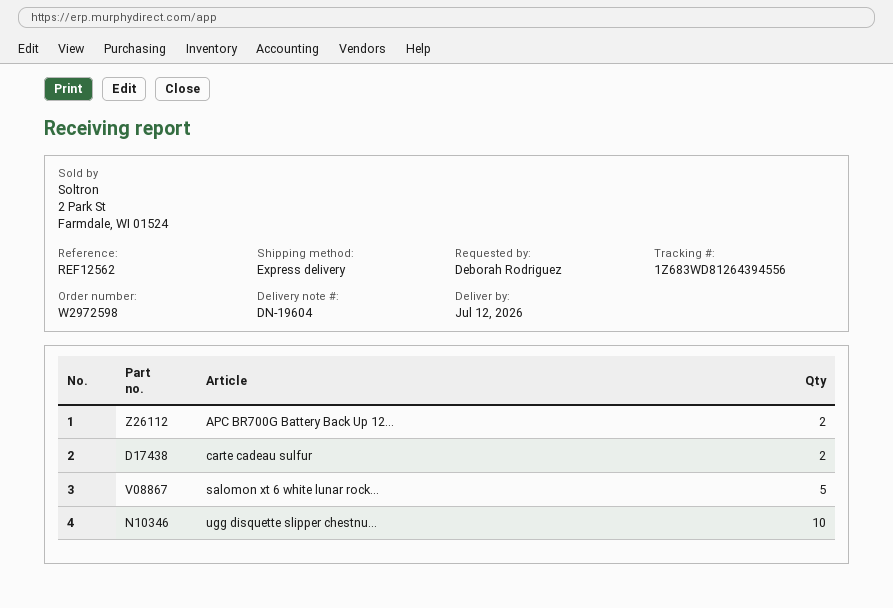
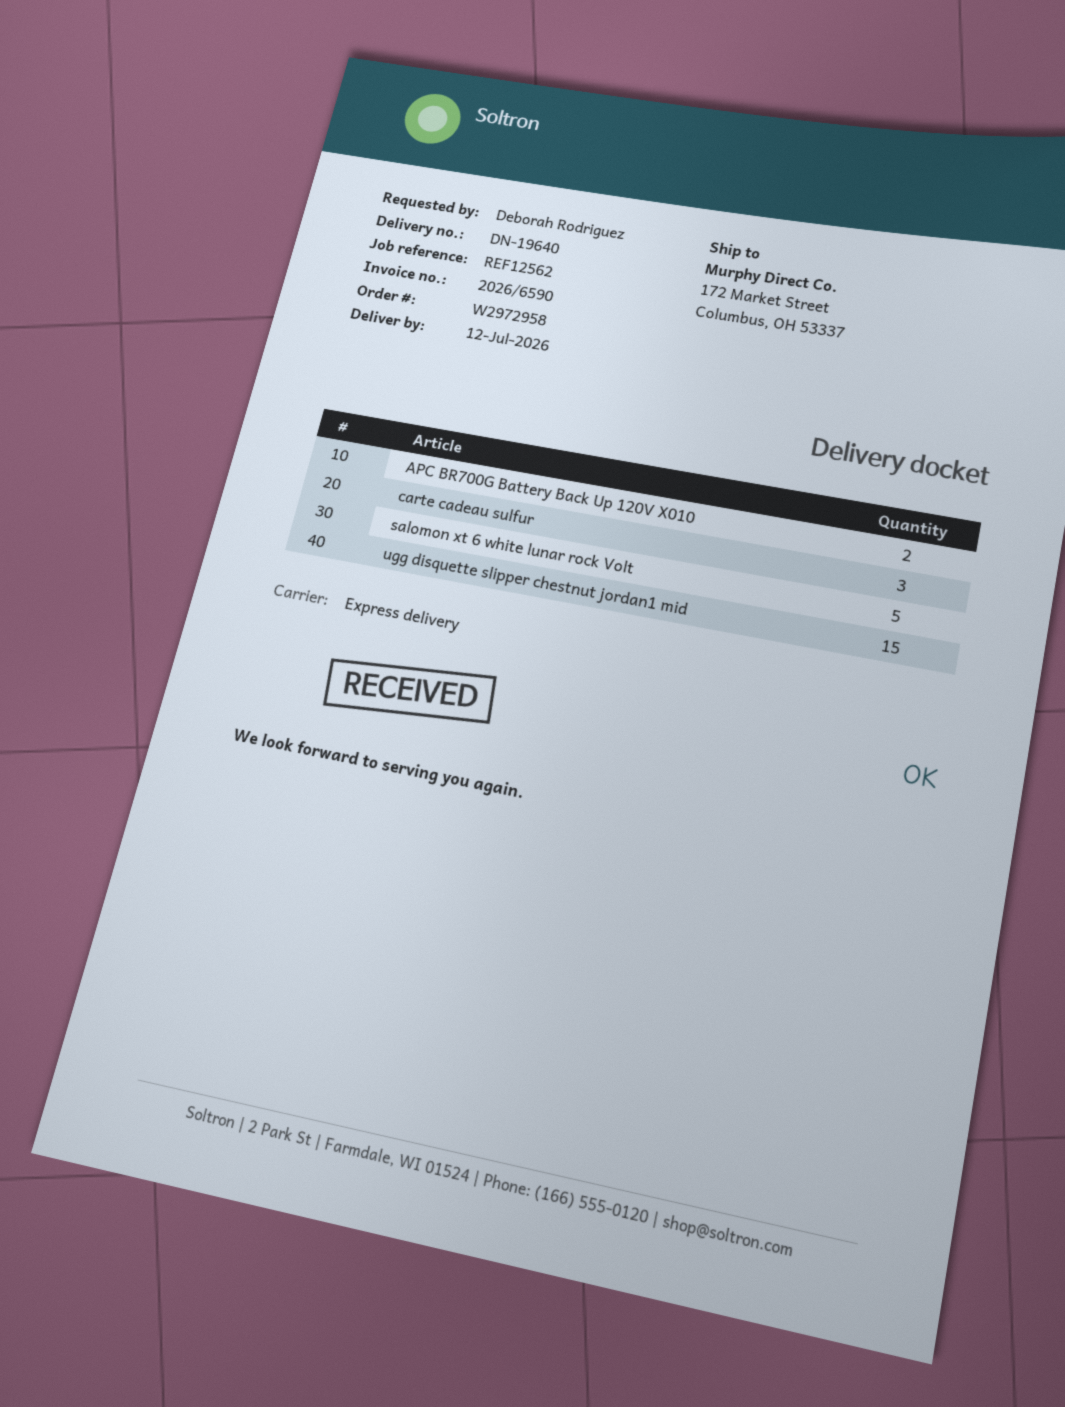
order number: W2972598 -> W2972958
delivery note number: DN-19604 -> DN-19640
carte cadeau sulfur: 2 -> 3
ugg disquette slipper chestnu...: 10 -> 15

